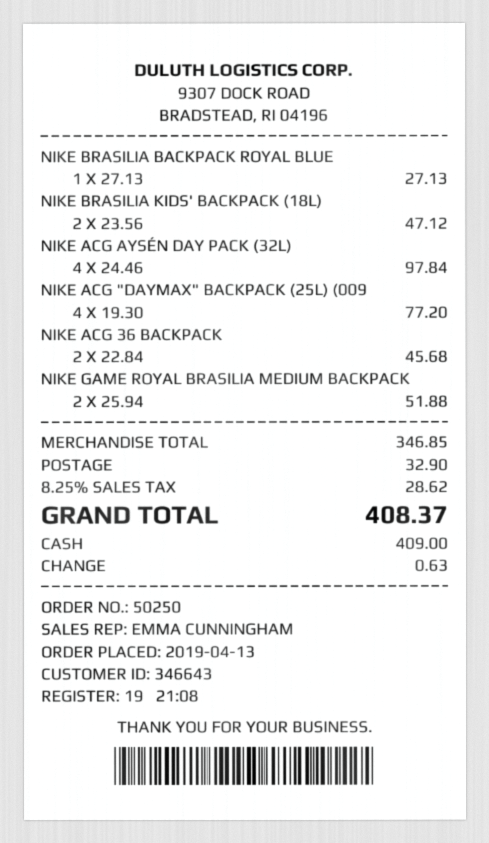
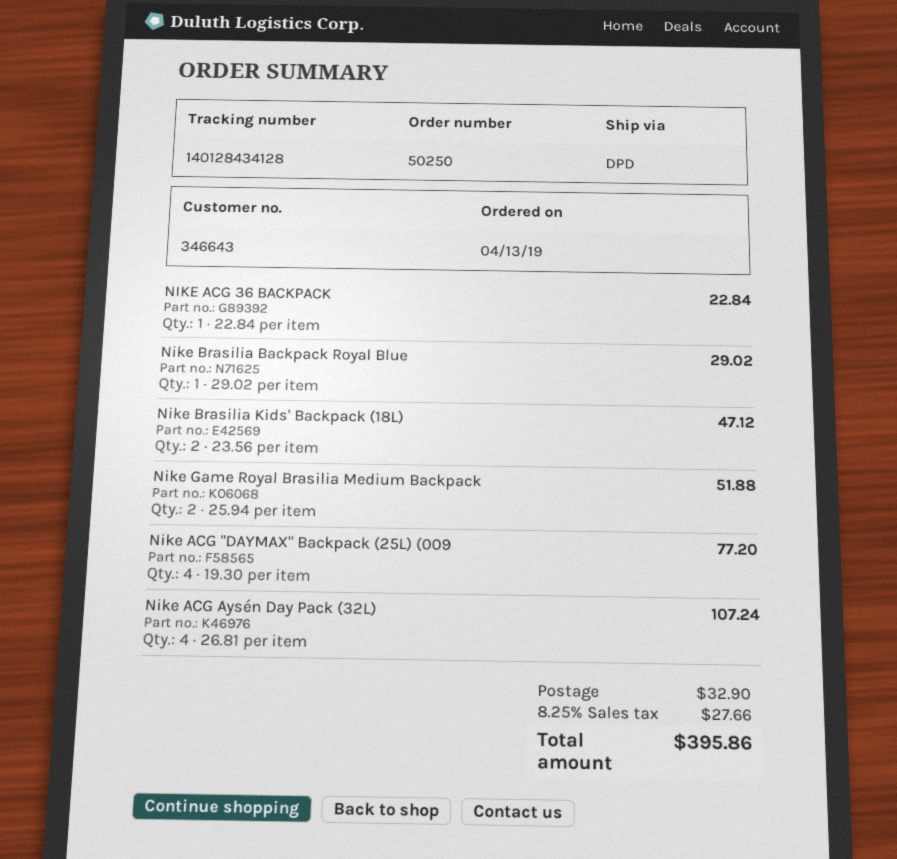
NIKE BRASILIA BACKPACK ROYAL BLUE: 1 x 27.13 = 27.13 -> 1 x 29.02 = 29.02
NIKE ACG AYSÉN DAY PACK (32L): 4 x 24.46 = 97.84 -> 4 x 26.81 = 107.24
NIKE ACG 36 BACKPACK: 2 x 22.84 = 45.68 -> 1 x 22.84 = 22.84
tax: 8.25% = 28.62 -> 8.25% = 27.66
total: 408.37 -> 395.86

